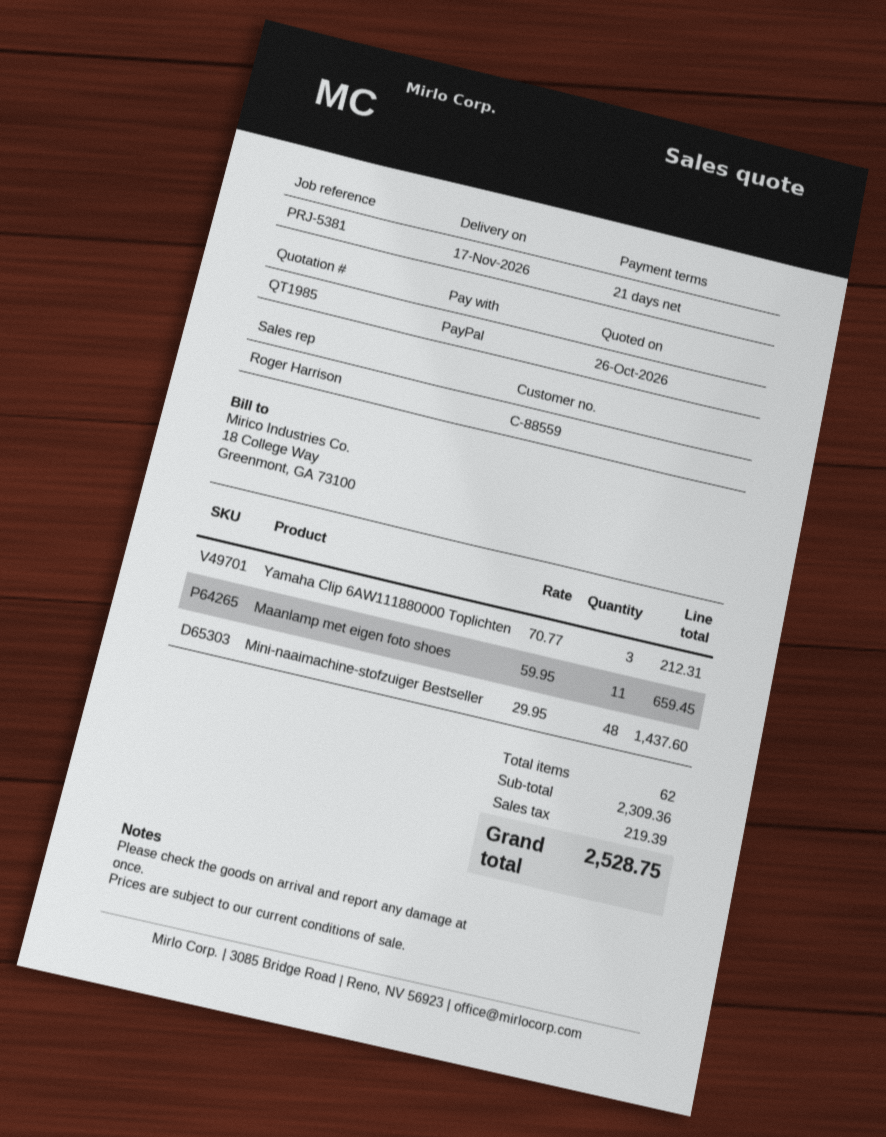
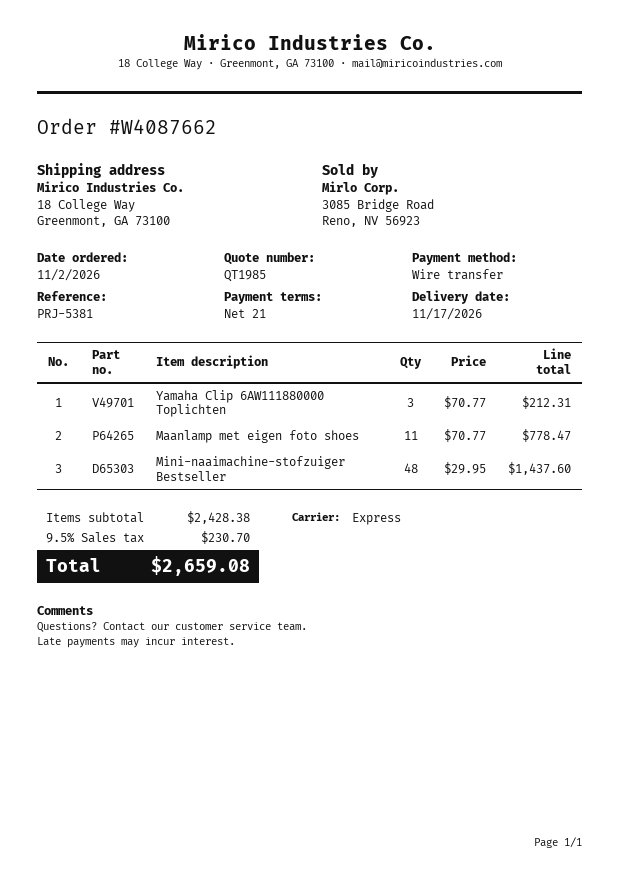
payment method: PayPal -> bank transfer
Maanlamp met eigen foto shoes: 11 x 59.95 = 659.45 -> 11 x 70.77 = 778.47
subtotal: 2309.36 -> 2428.38
tax: 219.39 -> 230.70
total: 2528.75 -> 2659.08

